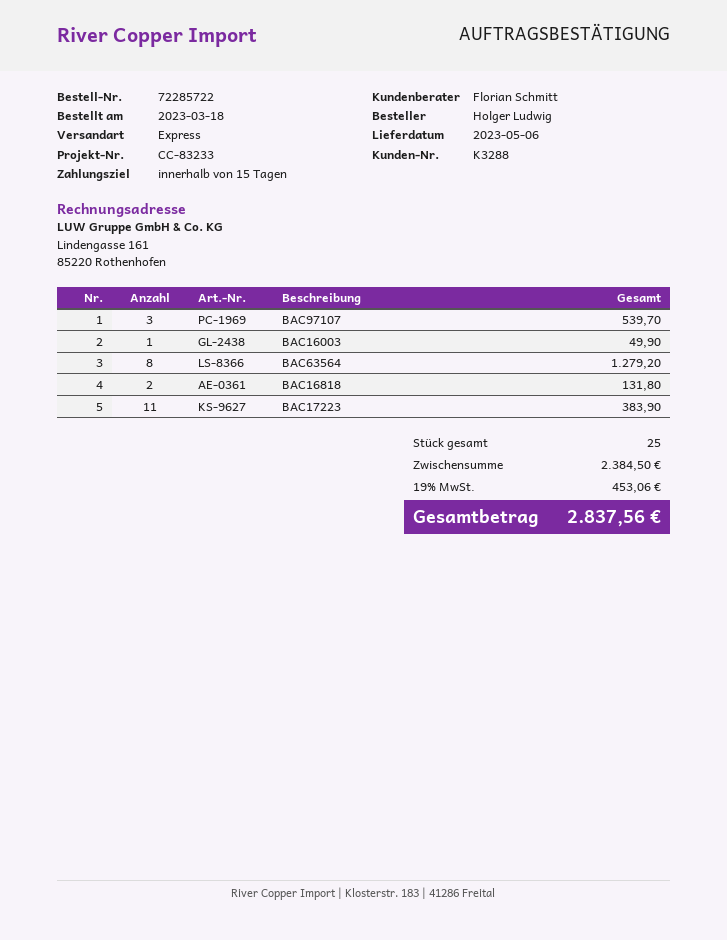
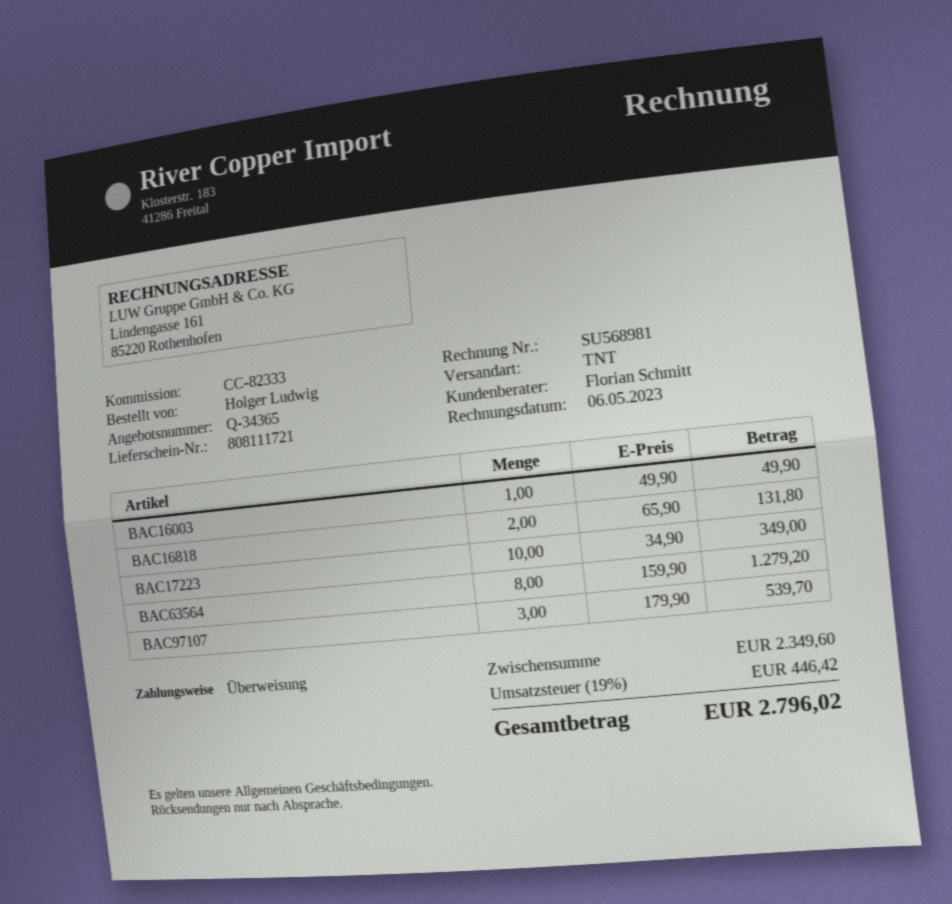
reference: CC-83233 -> CC-82333
shipping method: express -> TNT
BAC17223: 11 for 383.90 -> 10 for 349.00
subtotal: 2384.50 -> 2349.60
tax: 19% = 453.06 -> 19% = 446.42
total: 2837.56 -> 2796.02

